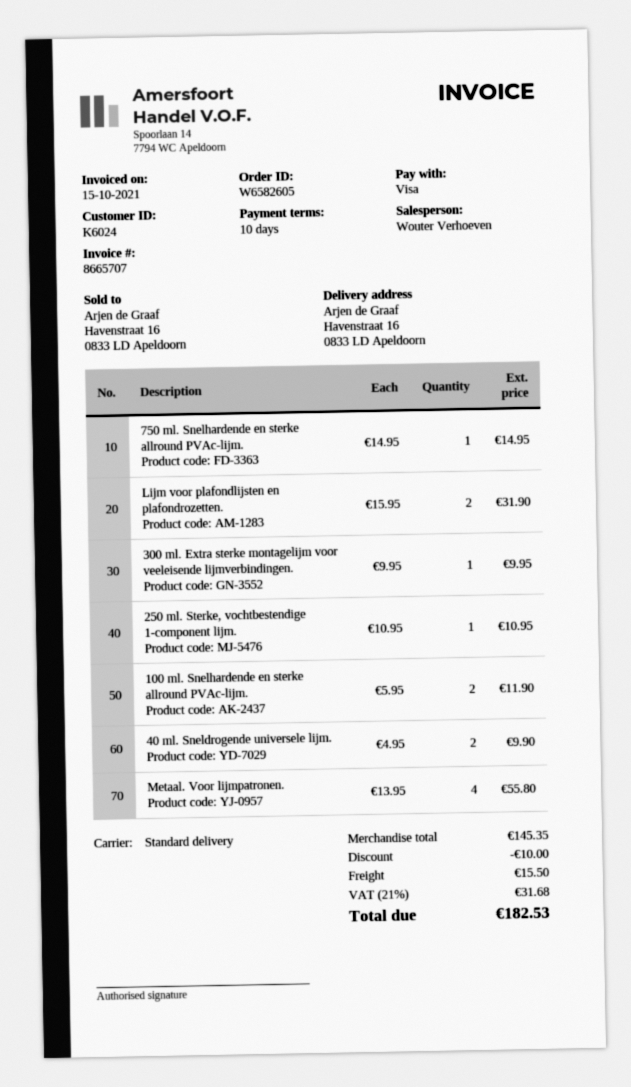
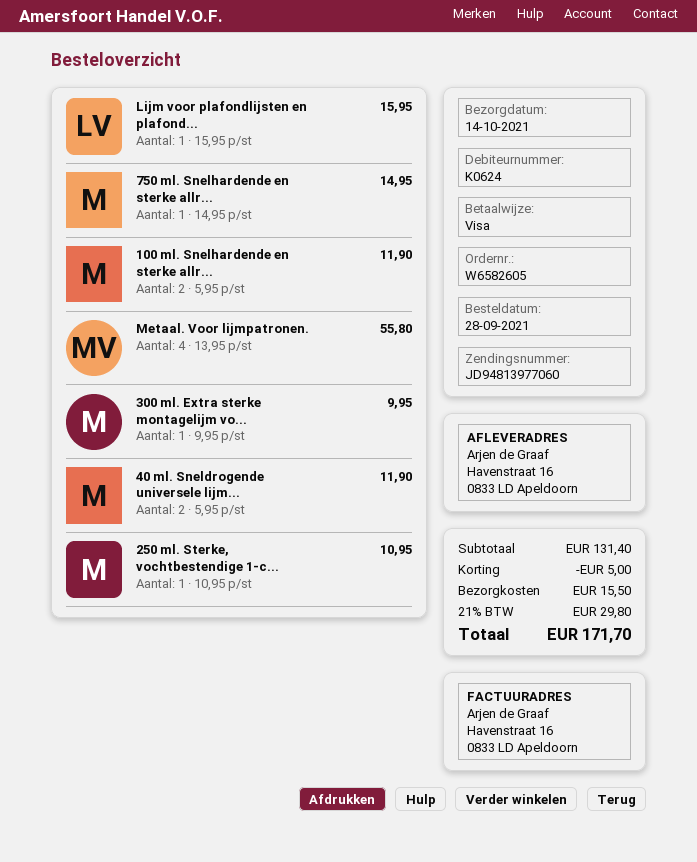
customer number: K6024 -> K0624
Lijm voor plafondlijsten en plafondrozetten.: 2 x 15.95 = 31.90 -> 1 x 15.95 = 15.95
40 ml. Sneldrogende universele lijm.: 2 x 4.95 = 9.90 -> 2 x 5.95 = 11.90
subtotal: 145.35 -> 131.40
discount: 10.00 -> 5.00
tax: 21% = 31.68 -> 21% = 29.80
total: 182.53 -> 171.70

